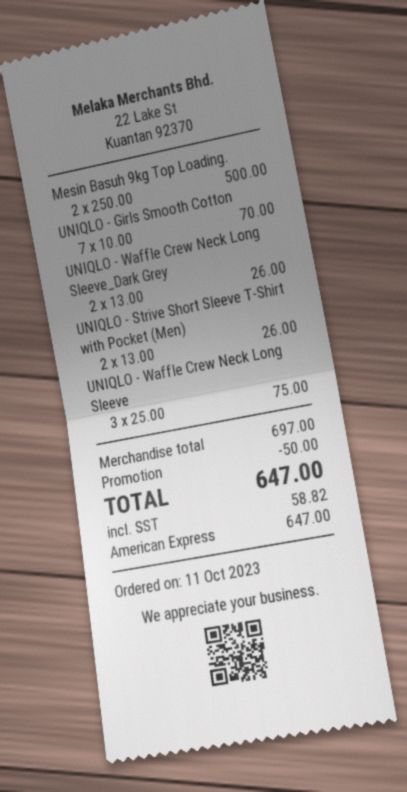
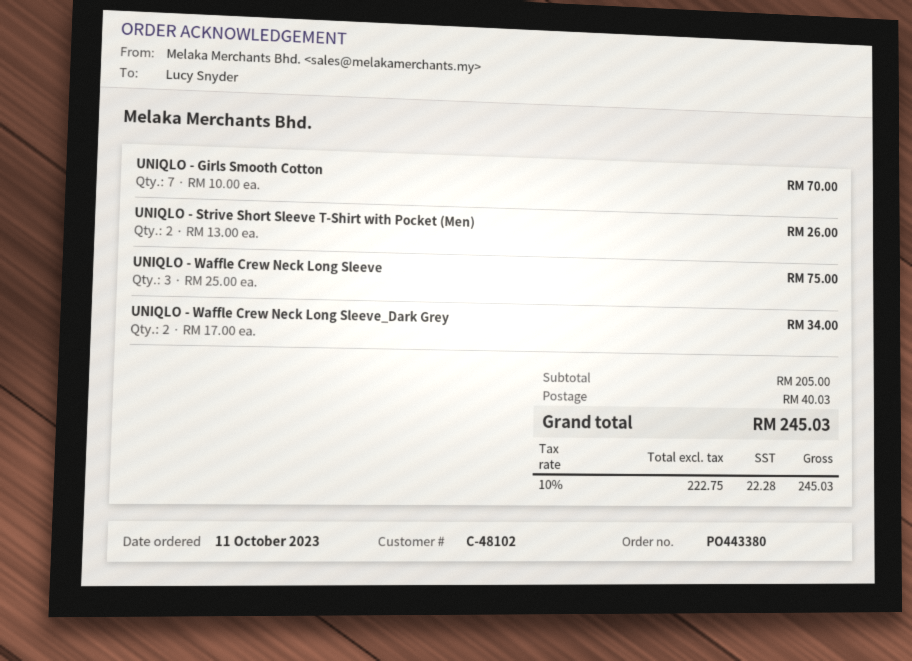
Mesin Basuh 9kg Top Loading.: 2 x 250.00 = 500.00 -> none
UNIQLO - Waffle Crew Neck Long Sleeve_Dark Grey: 2 x 13.00 = 26.00 -> 2 x 17.00 = 34.00
subtotal: 697.00 -> 205.00
discount: 50.00 -> none
shipping: none -> 40.03
tax: 58.82 -> 22.28
total: 647.00 -> 245.03

